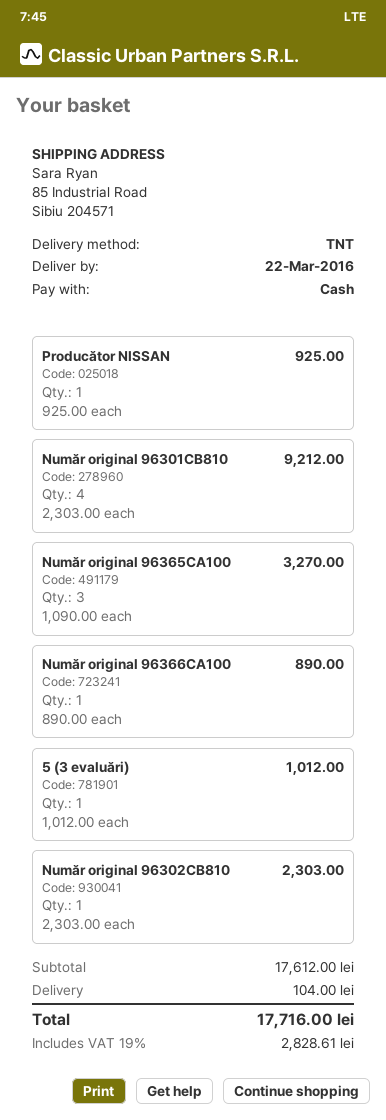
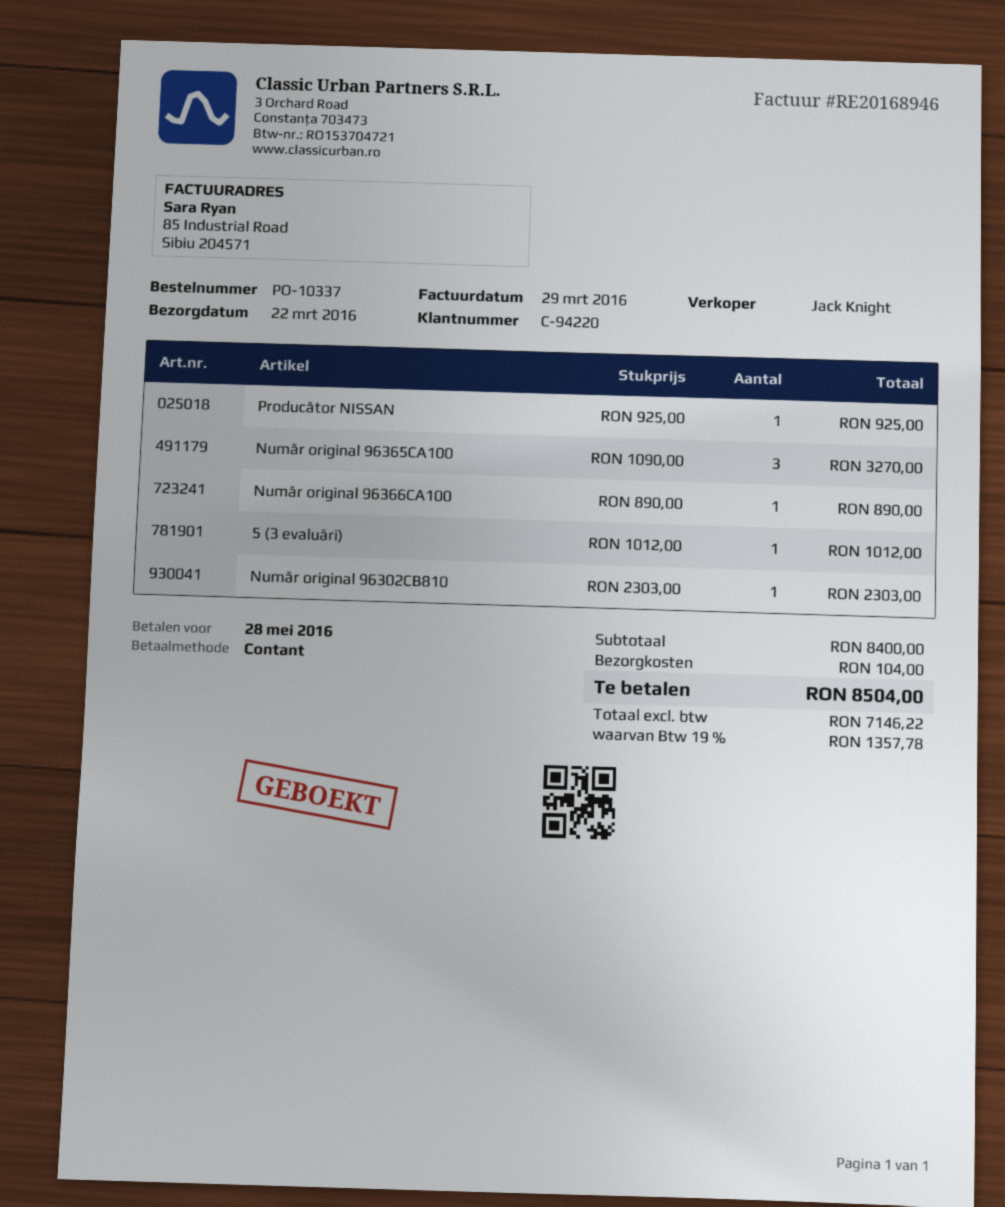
Număr original 96301CB810: 4 x 2303.00 = 9212.00 -> none
subtotal: 17612.00 -> 8400.00
tax: 19% = 2828.61 -> 19% = 1357.78
total: 17716.00 -> 8504.00

